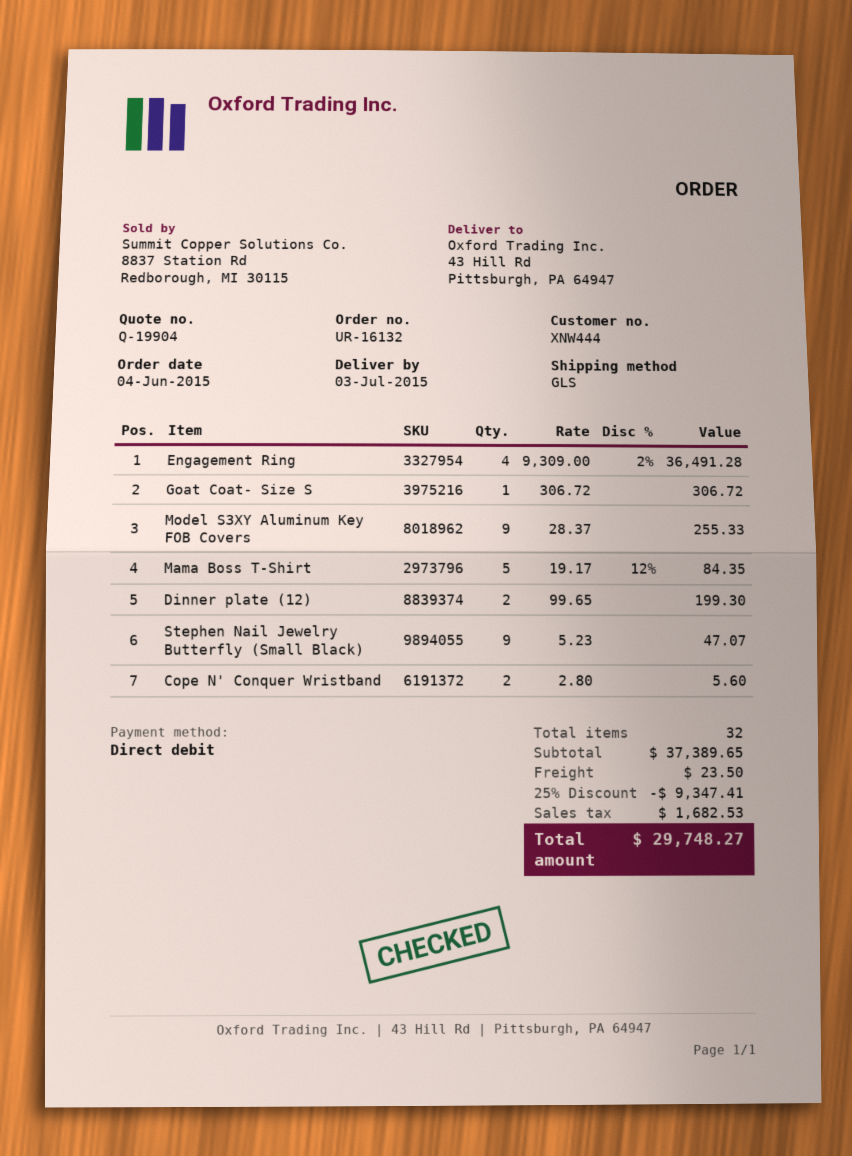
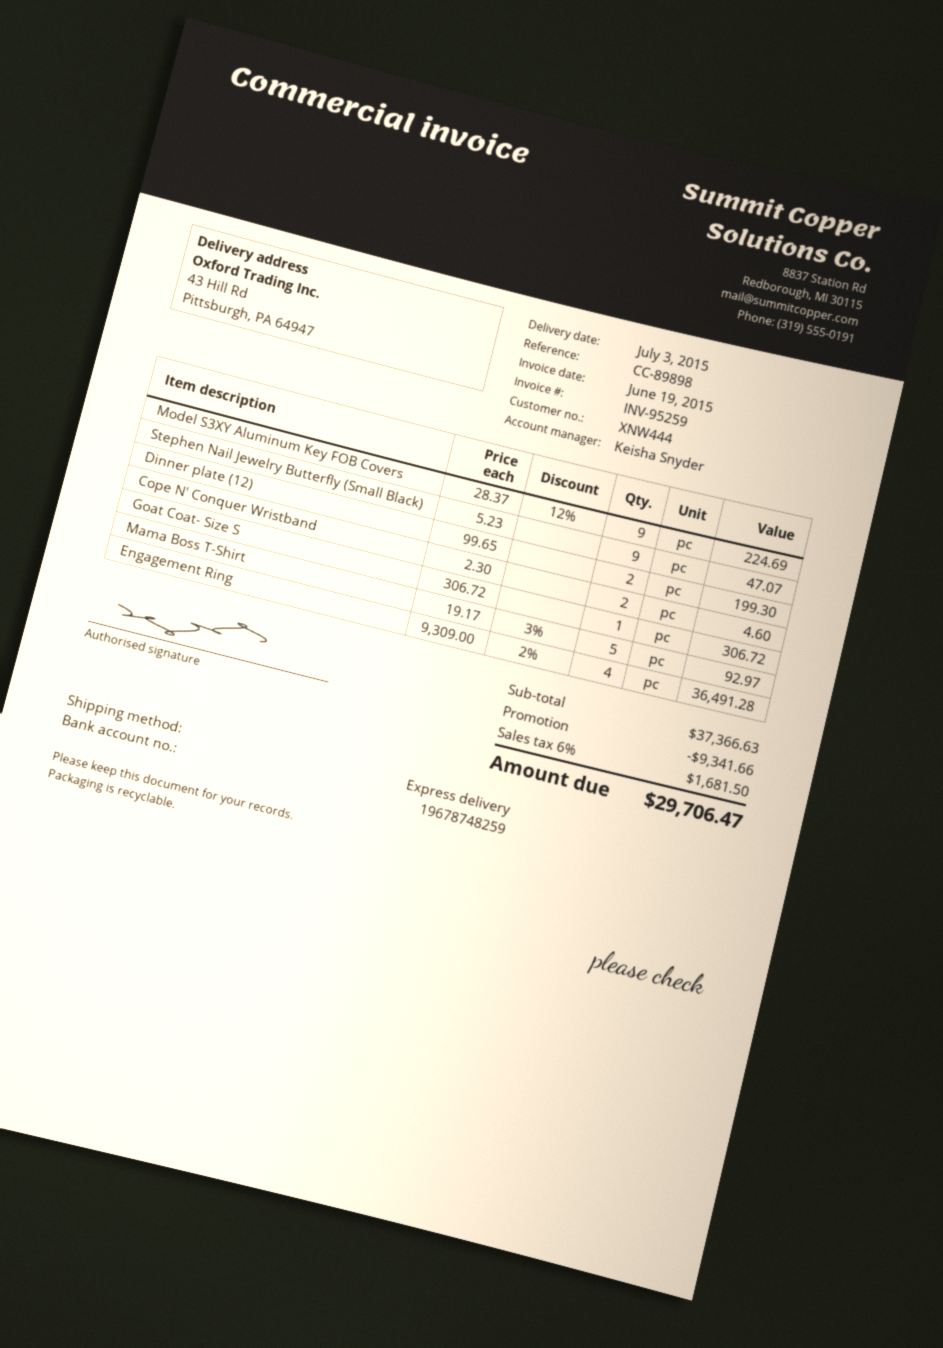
shipping method: GLS -> express
Model S3XY Aluminum Key FOB Covers: 9 x 28.37 = 255.33 -> 9 x 28.37 - 12% = 224.69
Mama Boss T-Shirt: 5 x 19.17 - 12% = 84.35 -> 5 x 19.17 - 3% = 92.97
Cope N' Conquer Wristband: 2 x 2.80 = 5.60 -> 2 x 2.30 = 4.60
subtotal: 37389.65 -> 37366.63
discount: 9347.41 -> 9341.66
shipping: 23.50 -> none
tax: 1682.53 -> 1681.50
total: 29748.27 -> 29706.47

